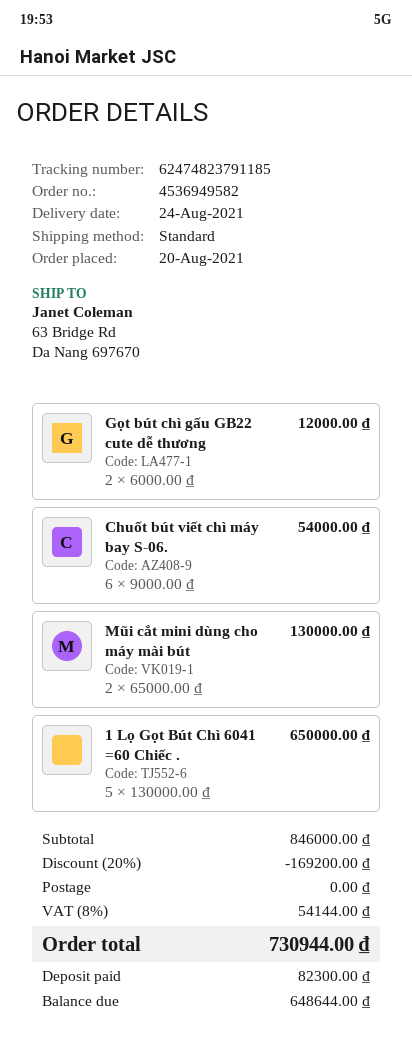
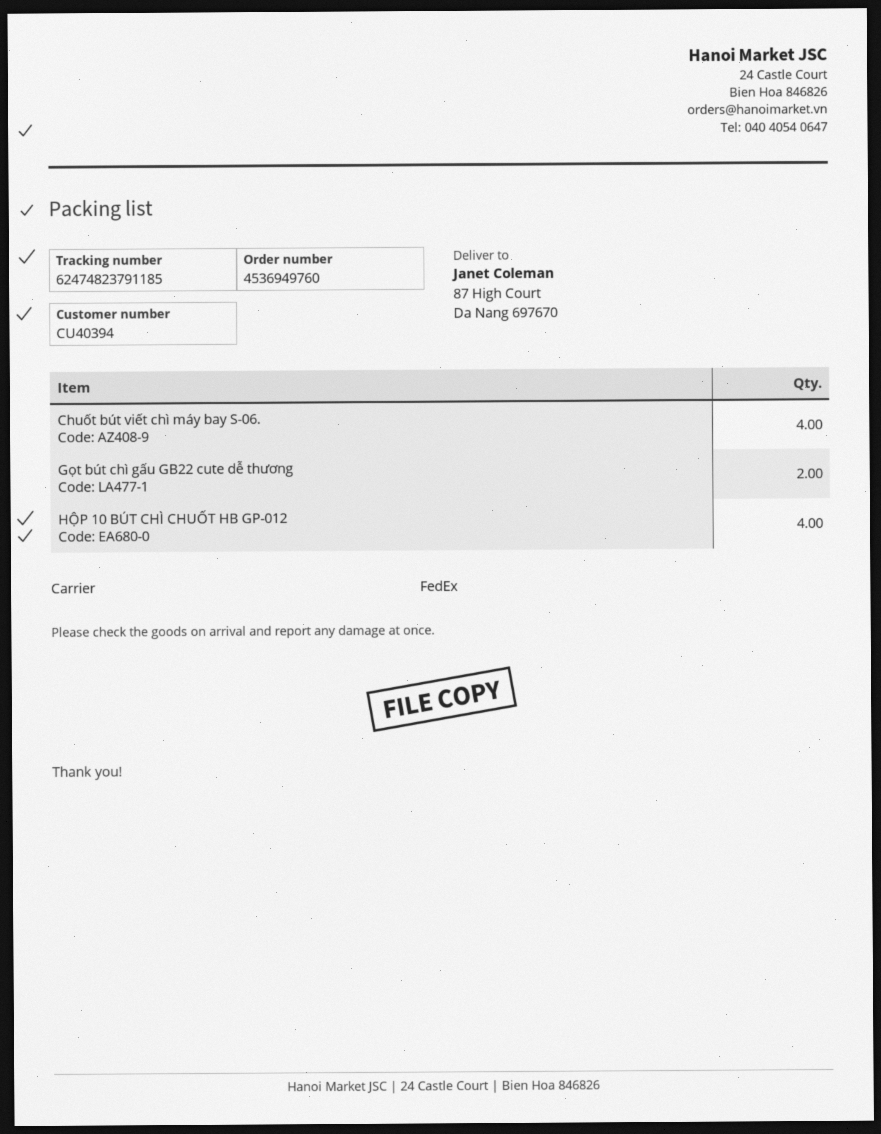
order number: 4536949582 -> 4536949760
shipping method: standard -> FedEx
ship to: 63 Bridge Rd, Da Nang 697670 -> 87 High Court, Da Nang 697670
Chuốt bút viết chì máy bay S-06.: 6 -> 4
Mũi cắt mini dùng cho máy mài bút: 2 -> none
1 Lọ Gọt Bút Chì 6041 =60 Chiếc .: 5 -> none
HỘP 10 BÚT CHÌ CHUỐT HB GP-012: none -> 4

